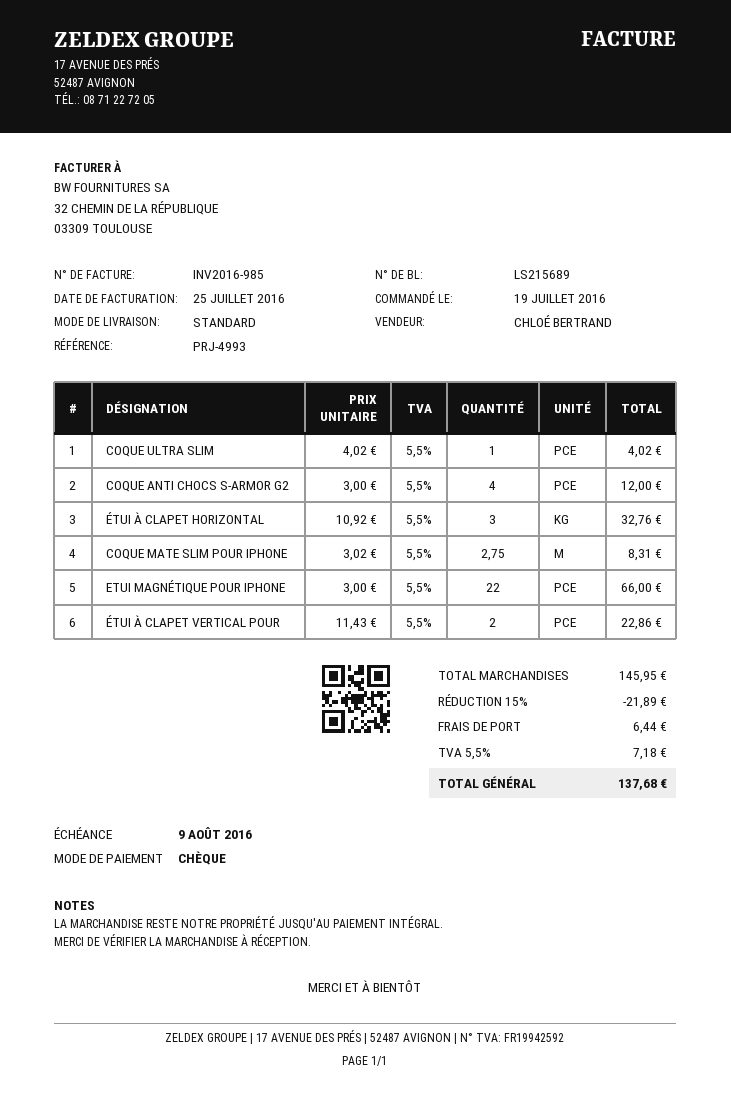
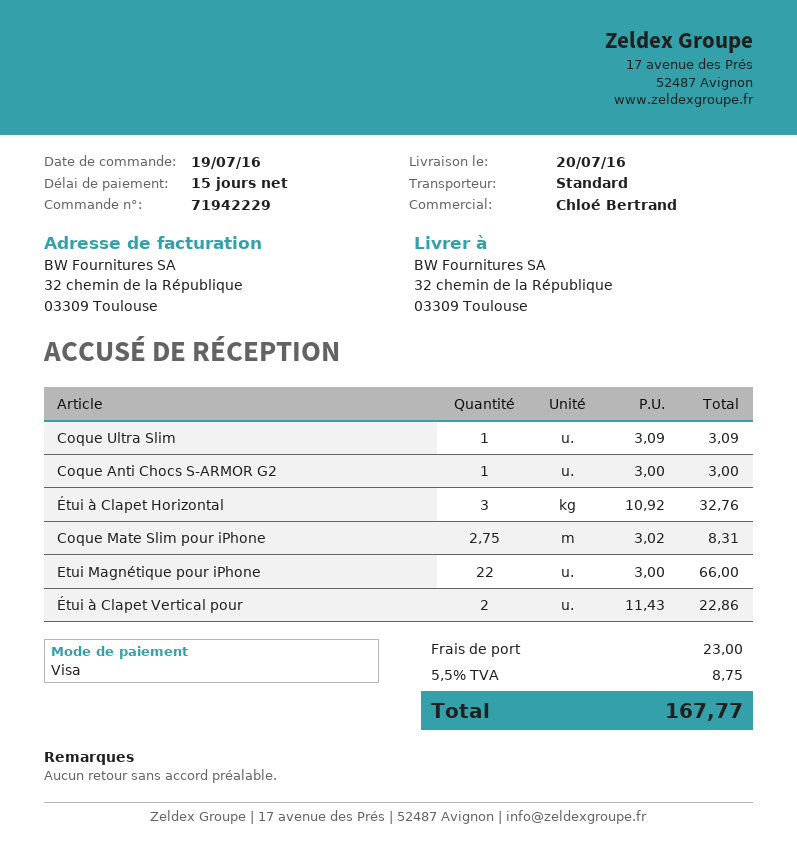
payment method: cheque -> Visa
COQUE ULTRA SLIM: 1 x 4.02 = 4.02 -> 1 x 3.09 = 3.09
COQUE ANTI CHOCS S-ARMOR G2: 4 x 3.00 = 12.00 -> 1 x 3.00 = 3.00
discount: 15% = 21.89 -> none
shipping: 6.44 -> 23.00
tax: 5.5% = 7.18 -> 5.5% = 8.75
total: 137.68 -> 167.77

